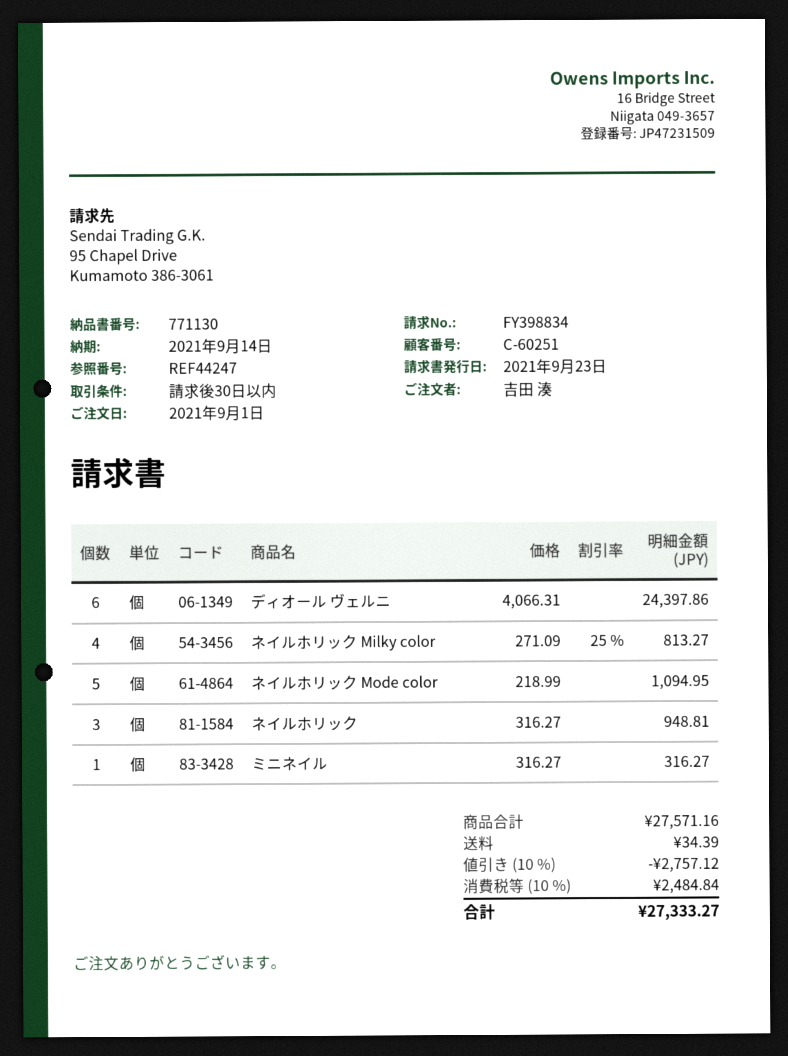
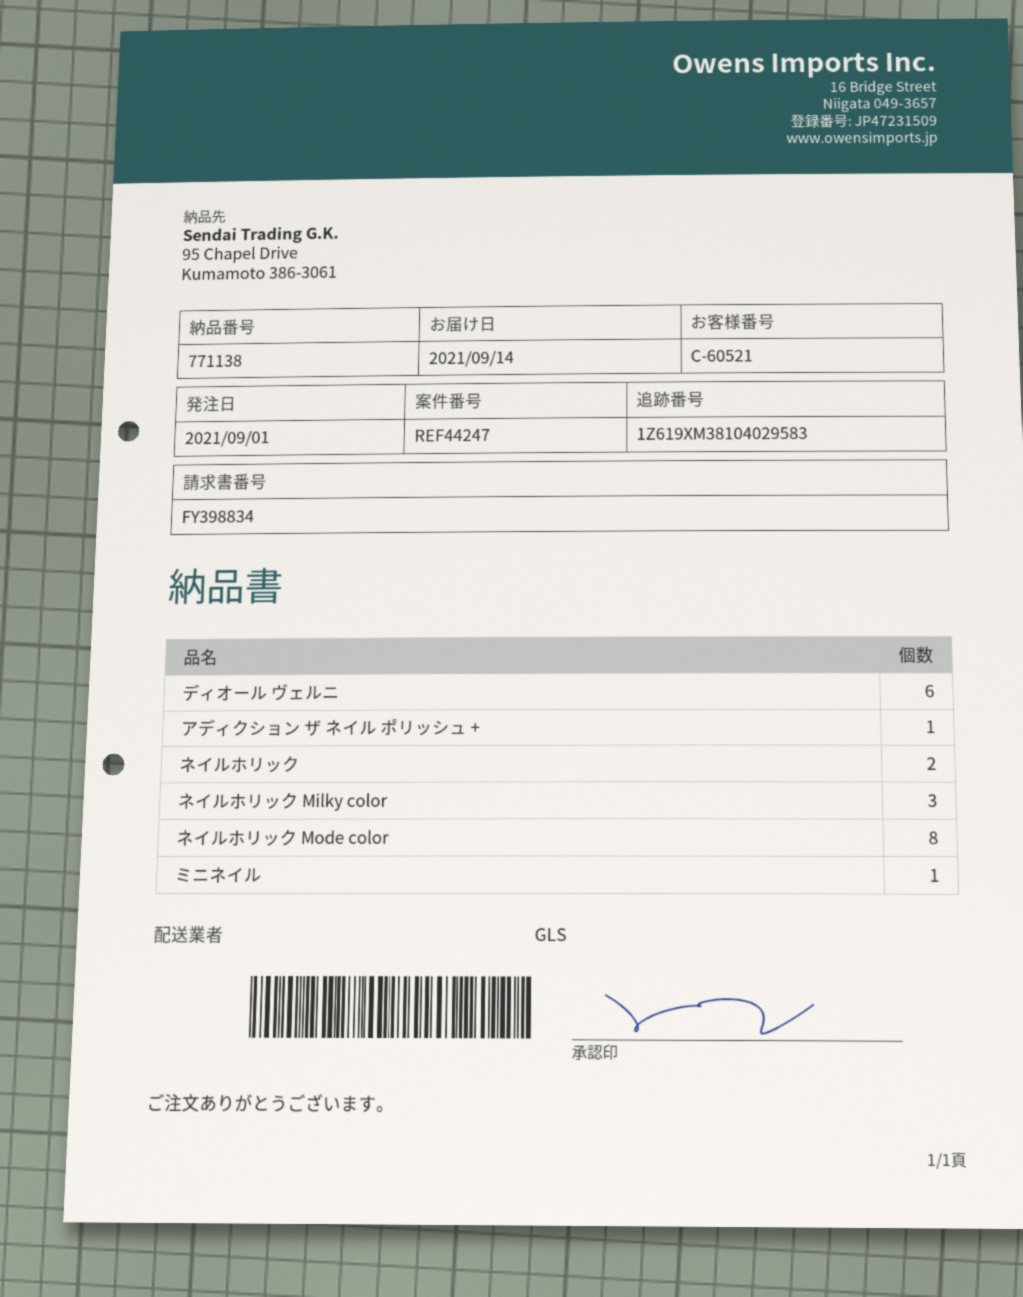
delivery note number: 771130 -> 771138
customer number: C-60251 -> C-60521
ネイルホリック Milky color: 4 -> 3
ネイルホリック Mode color: 5 -> 8
ネイルホリック: 3 -> 2
アディクション ザ ネイル ポリッシュ +: none -> 1

